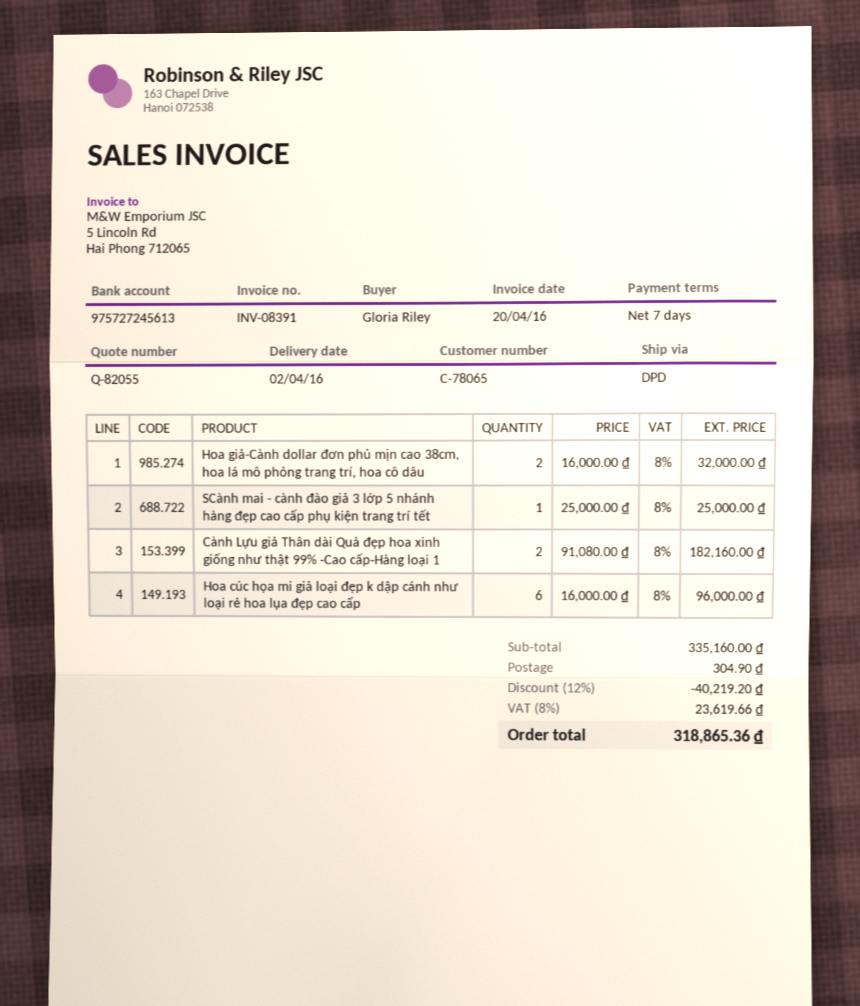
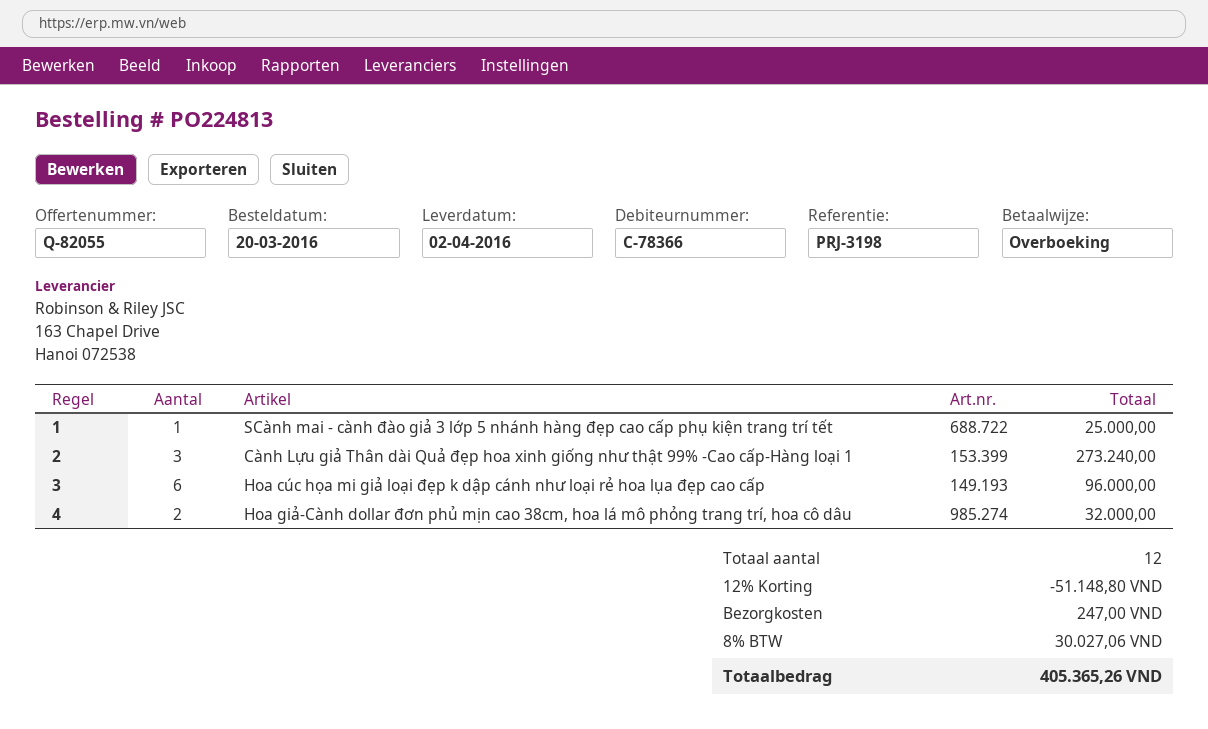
customer number: C-78065 -> C-78366
Cành Lựu giả Thân dài Quả đẹp hoa xinh giống như thật 99% -Cao cấp-Hàng loại 1: 2 for 182160.00 -> 3 for 273240.00
discount: 12% = 40219.20 -> 12% = 51148.80
shipping: 304.90 -> 247.00
tax: 8% = 23619.66 -> 8% = 30027.06
total: 318865.36 -> 405365.26

